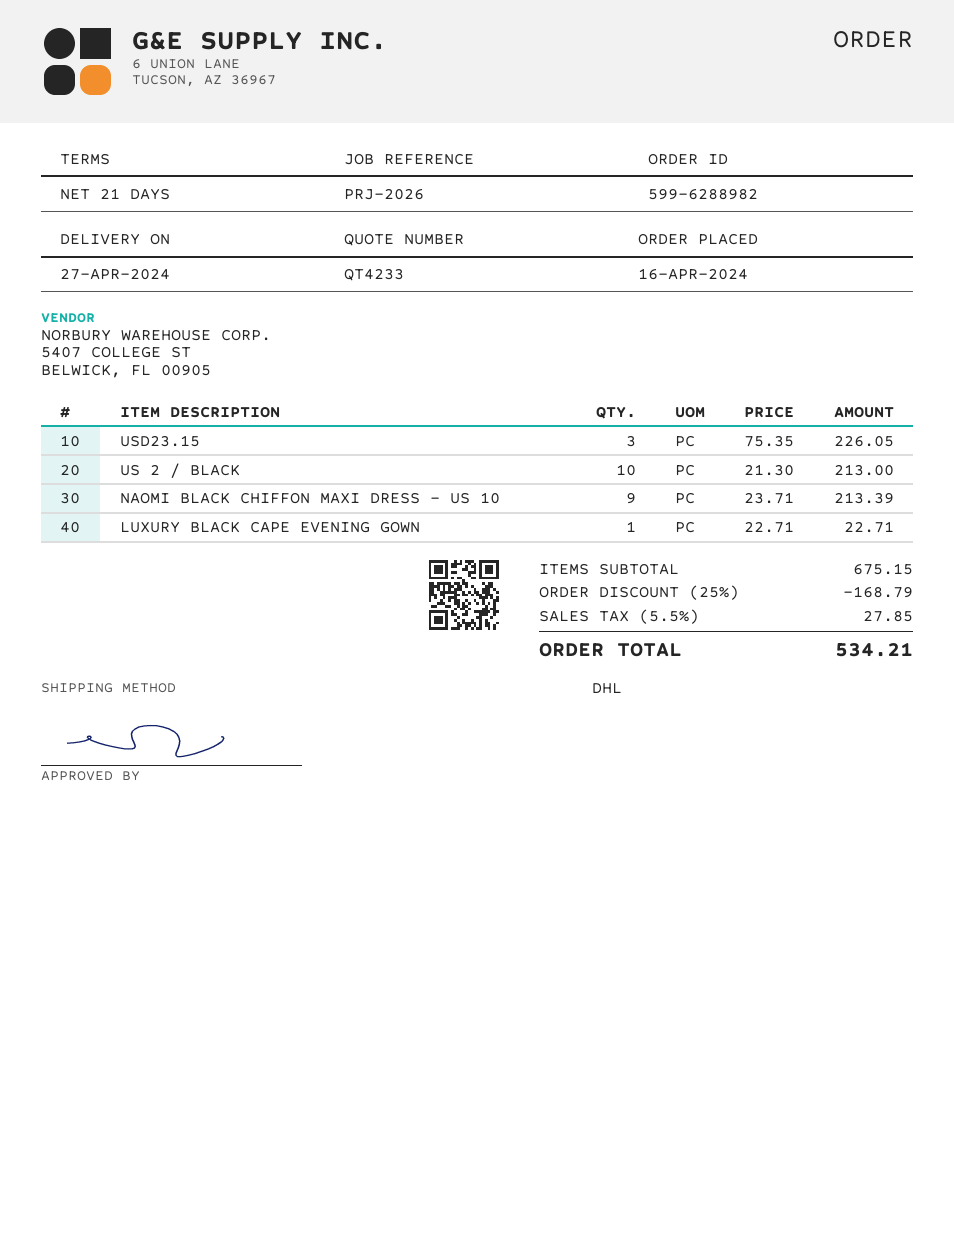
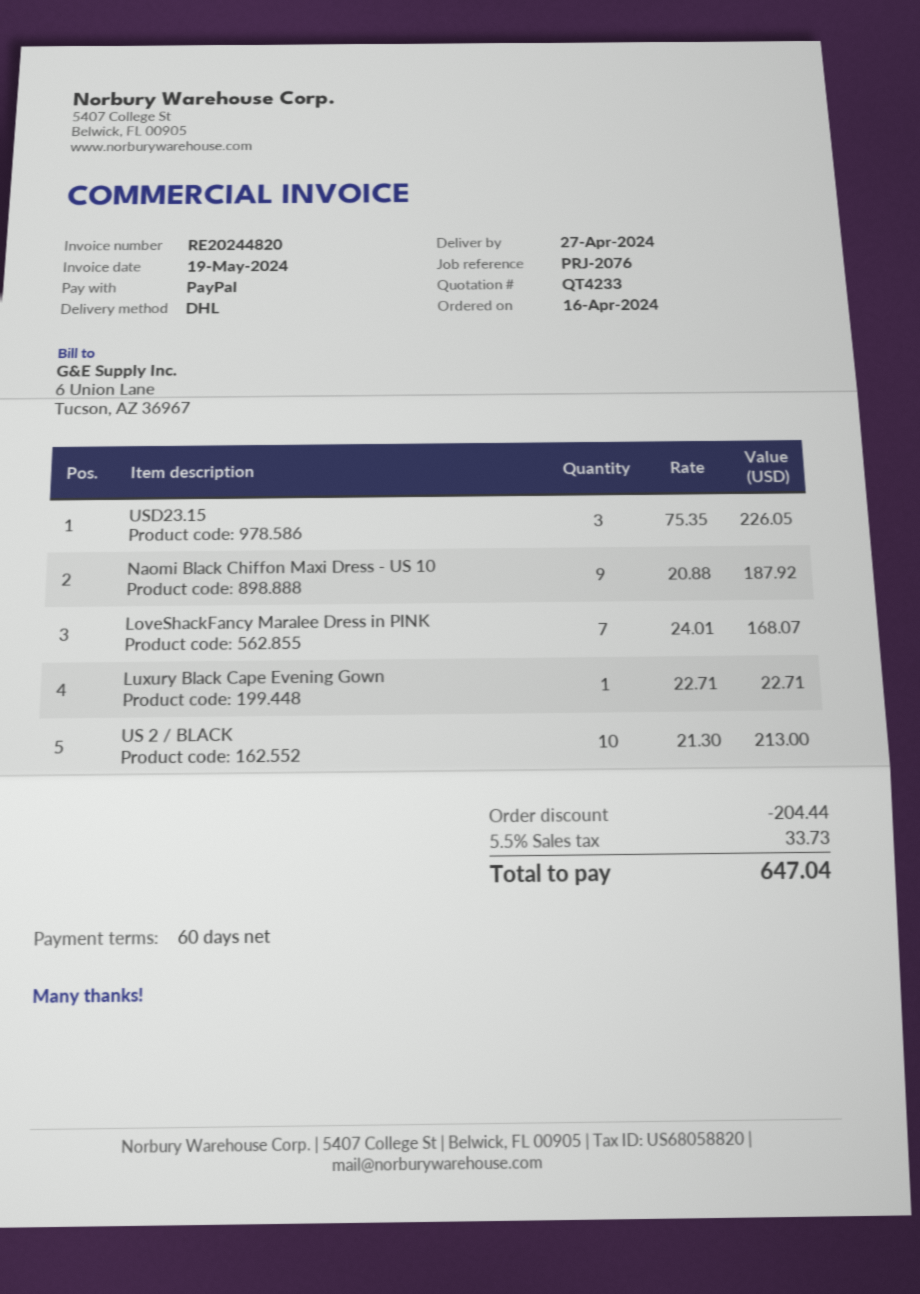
payment terms: 21 days -> 60 days
reference: PRJ-2026 -> PRJ-2076
NAOMI BLACK CHIFFON MAXI DRESS - US 10: 9 x 23.71 = 213.39 -> 9 x 20.88 = 187.92
LoveShackFancy Maralee Dress in PINK: none -> 7 x 24.01 = 168.07
discount: 168.79 -> 204.44
tax: 5.5% = 27.85 -> 5.5% = 33.73
total: 534.21 -> 647.04

